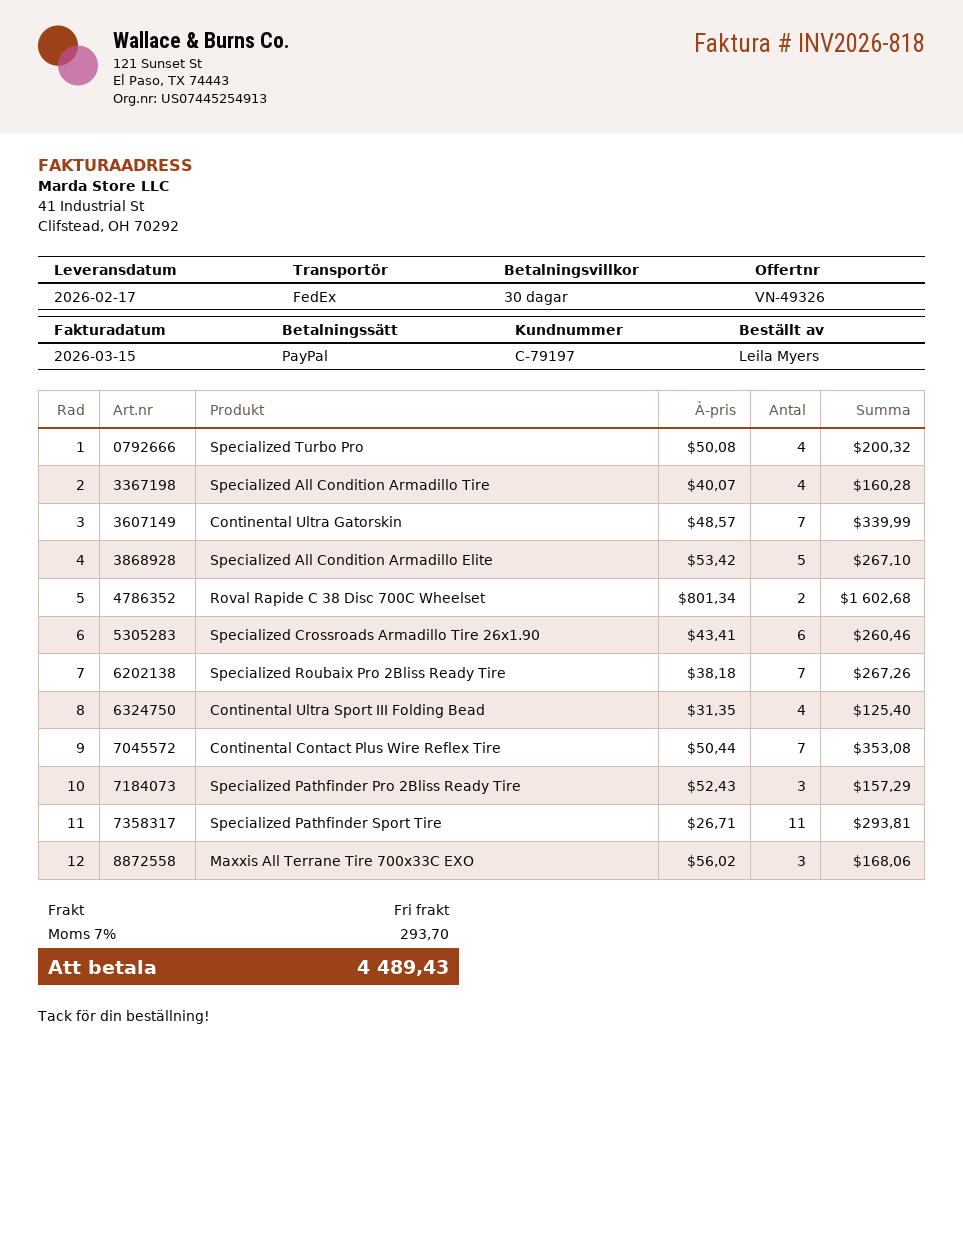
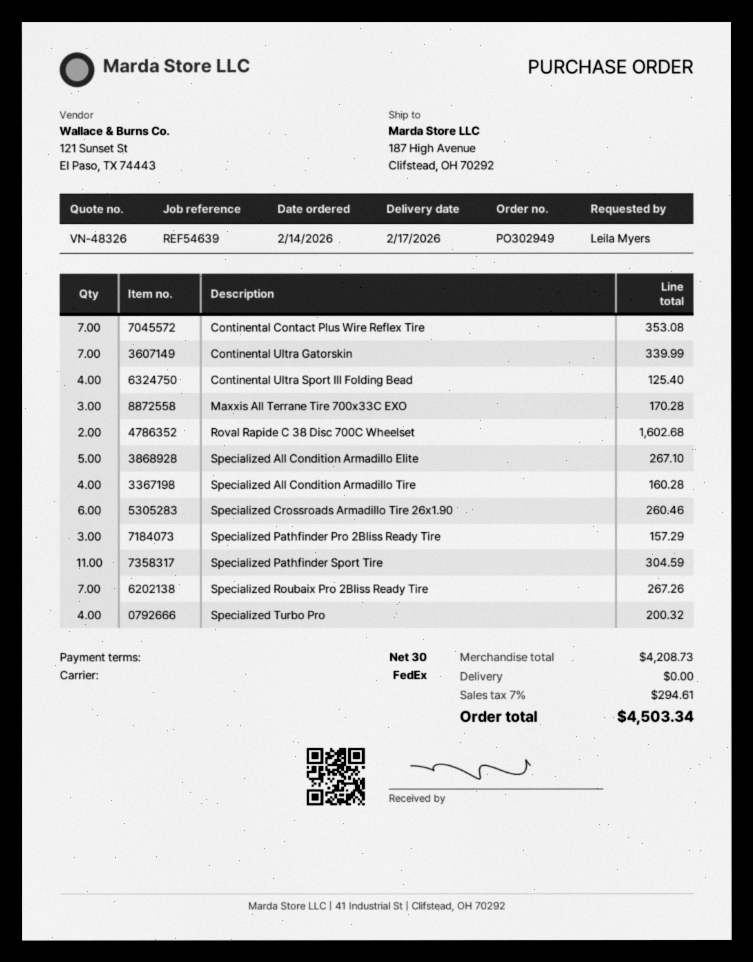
quote number: VN-49326 -> VN-48326
Specialized Pathfinder Sport Tire: 11 for 293.81 -> 11 for 304.59
Maxxis All Terrane Tire 700x33C EXO: 3 for 168.06 -> 3 for 170.28
tax: 7% = 293.70 -> 7% = 294.61
total: 4489.43 -> 4503.34

